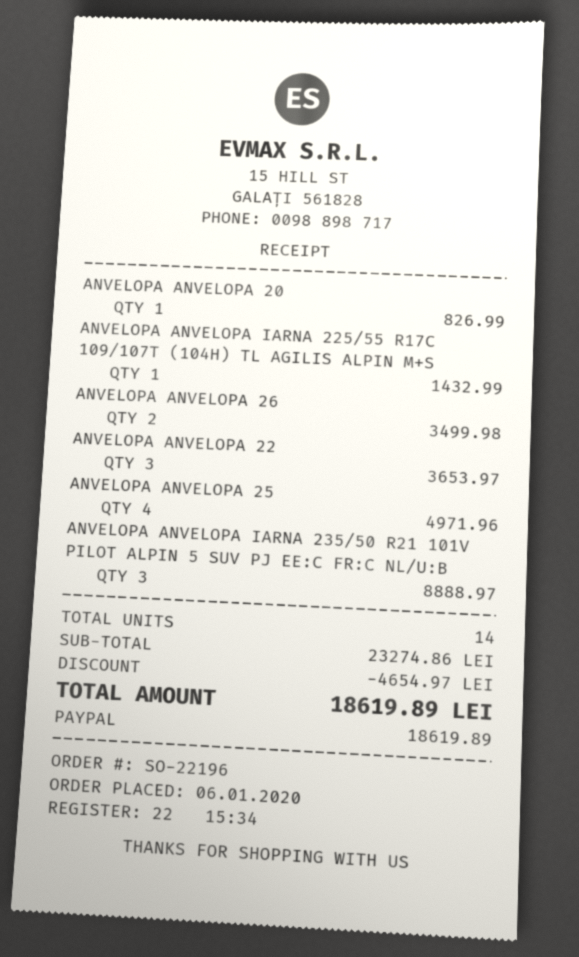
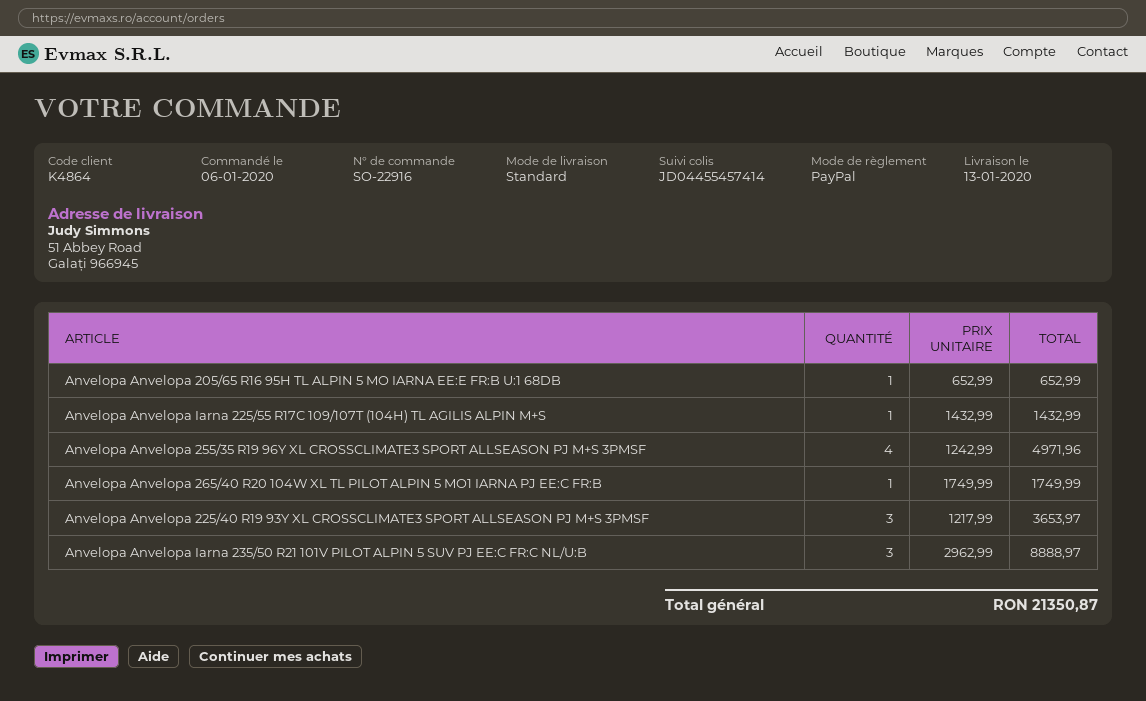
order number: SO-22196 -> SO-22916
ANVELOPA ANVELOPA 20: 1 for 826.99 -> 1 for 652.99
ANVELOPA ANVELOPA 26: 2 for 3499.98 -> 1 for 1749.99
discount: 4654.97 -> none
total: 18619.89 -> 21350.87

